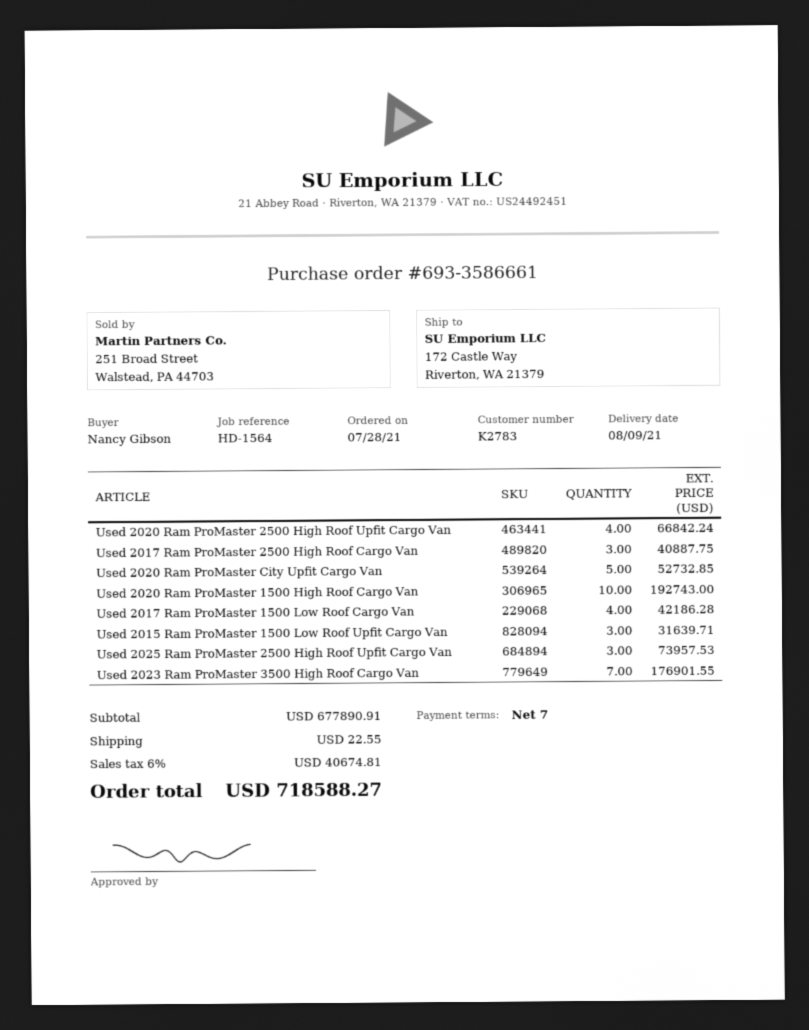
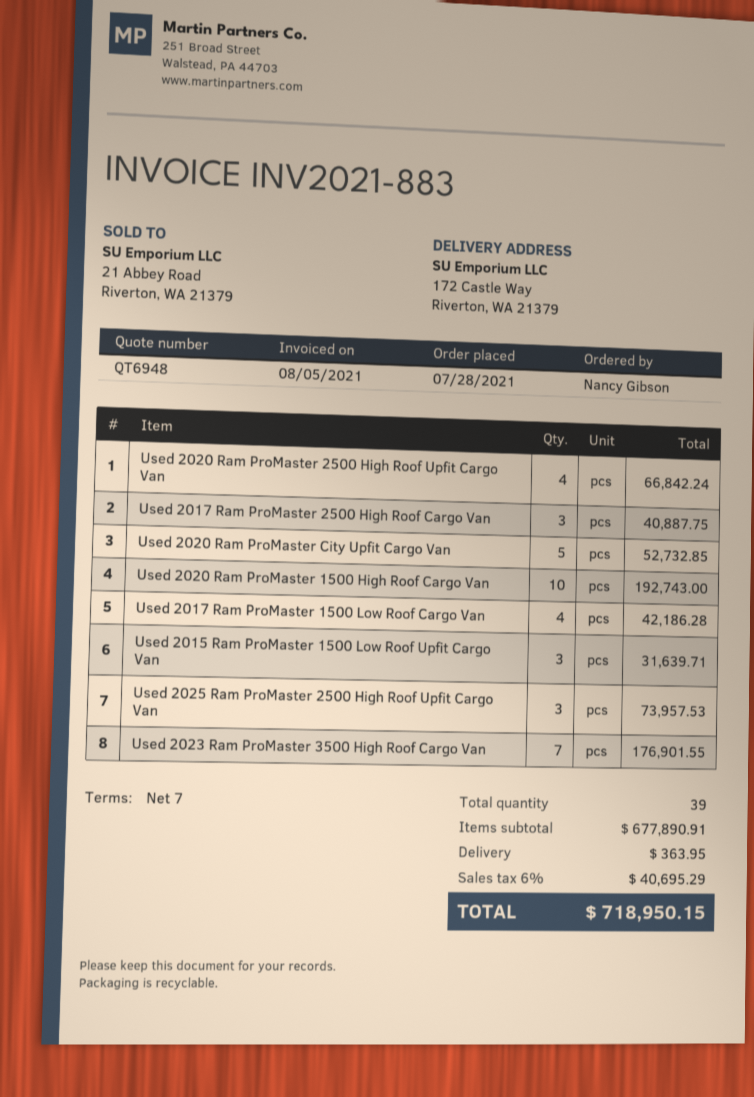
shipping: 22.55 -> 363.95
tax: 6% = 40674.81 -> 6% = 40695.29
total: 718588.27 -> 718950.15

